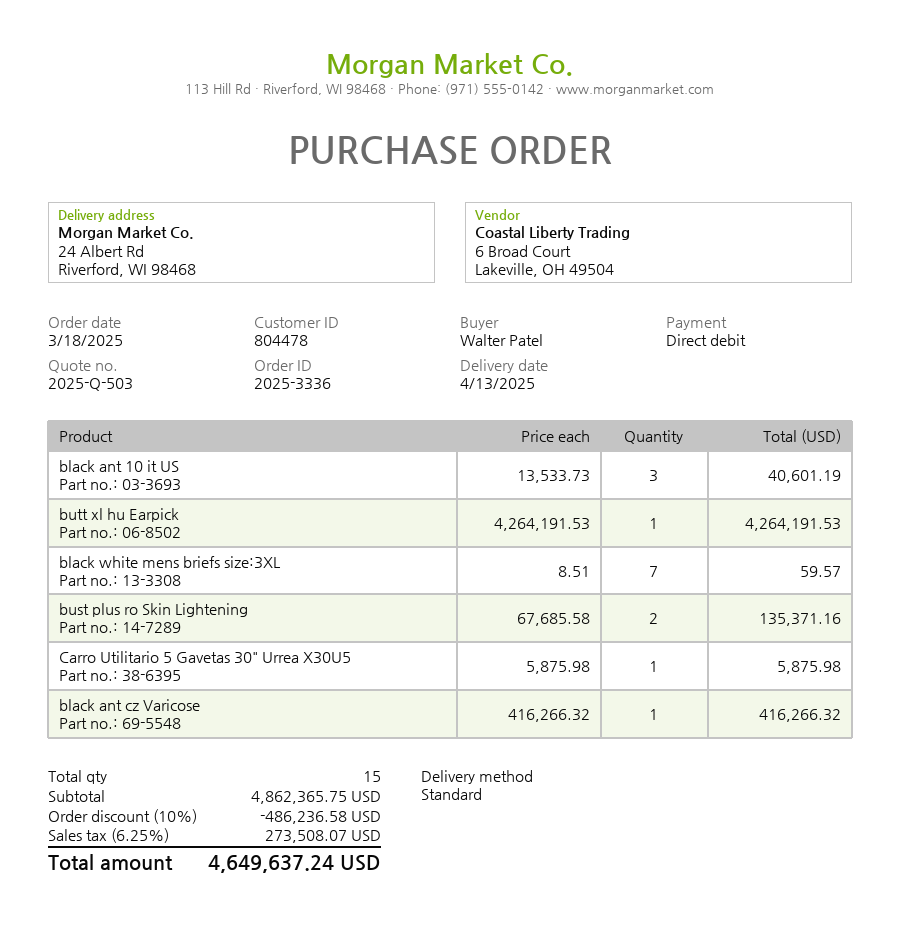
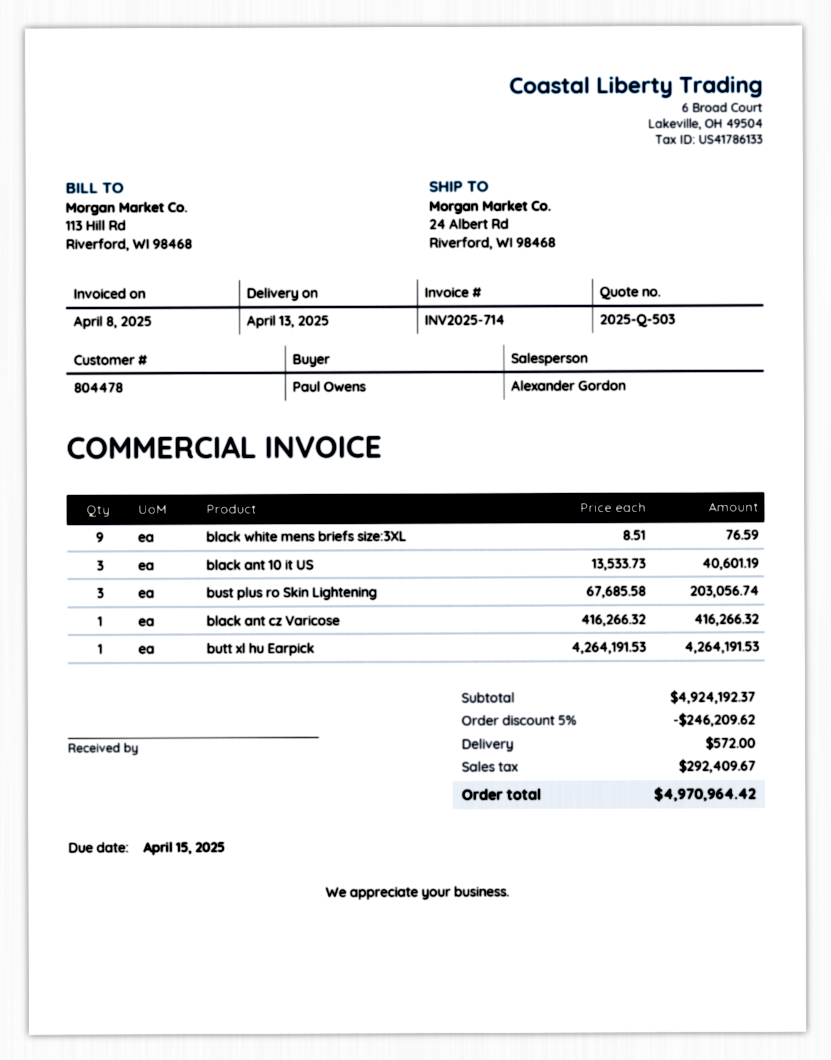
ordered by: Walter Patel -> Paul Owens
black white mens briefs size:3XL: 7 x 8.51 = 59.57 -> 9 x 8.51 = 76.59
bust plus ro Skin Lightening: 2 x 67685.58 = 135371.16 -> 3 x 67685.58 = 203056.74
Carro Utilitario 5 Gavetas 30" Urrea X30U5: 1 x 5875.98 = 5875.98 -> none
subtotal: 4862365.75 -> 4924192.37
discount: 10% = 486236.58 -> 5% = 246209.62
shipping: none -> 572.00
tax: 273508.07 -> 292409.67
total: 4649637.24 -> 4970964.42

